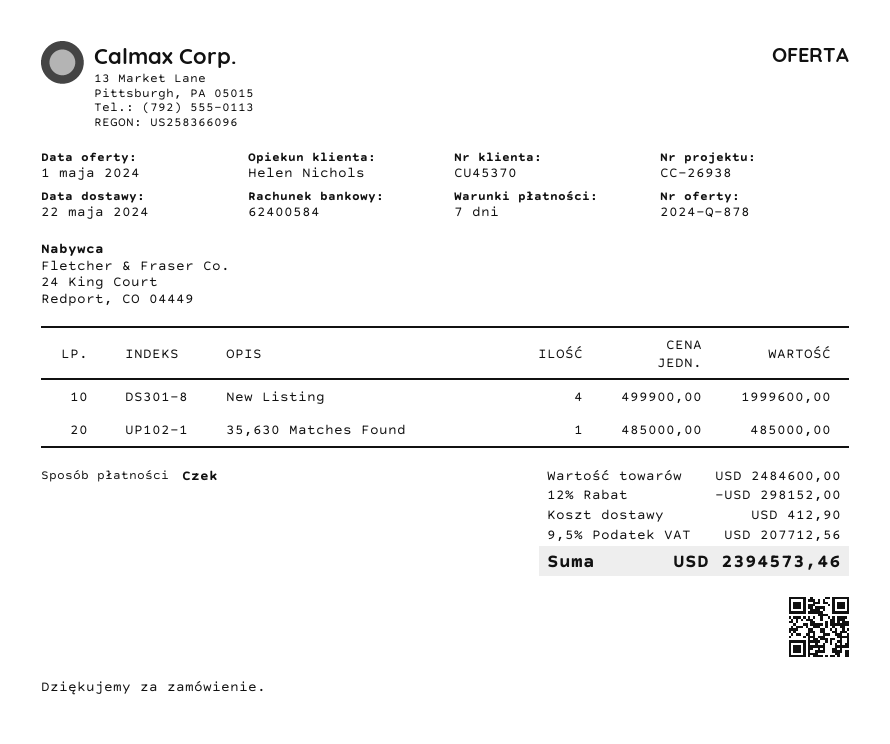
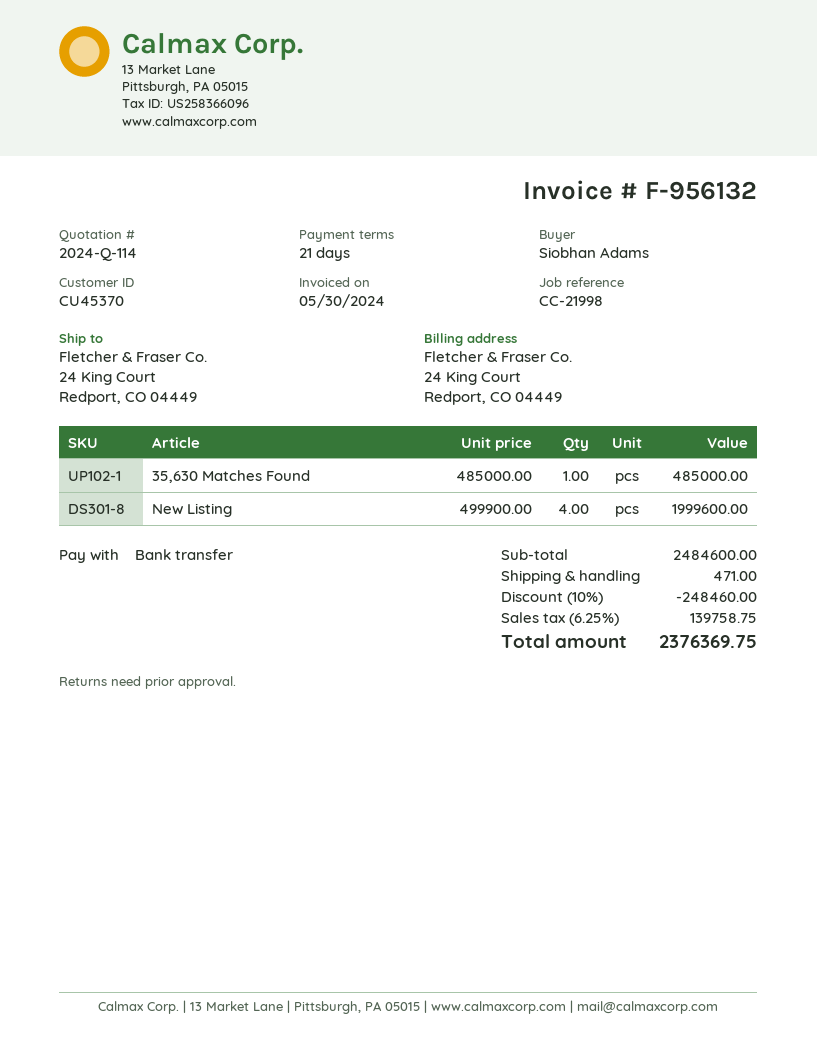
quote number: 2024-Q-878 -> 2024-Q-114
payment terms: 7 days -> 21 days
reference: CC-26938 -> CC-21998
payment method: cheque -> bank transfer
discount: 12% = 298152.00 -> 10% = 248460.00
shipping: 412.90 -> 471.00
tax: 9.5% = 207712.56 -> 6.25% = 139758.75
total: 2394573.46 -> 2376369.75

